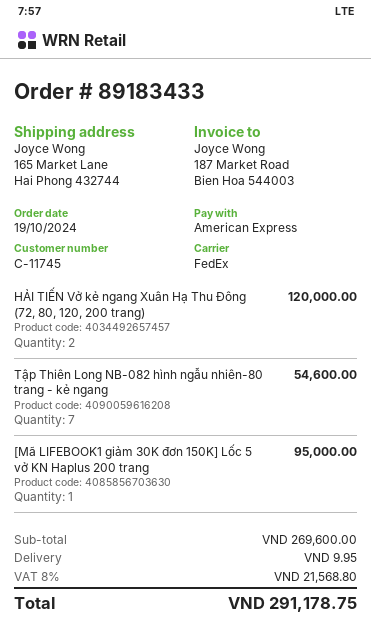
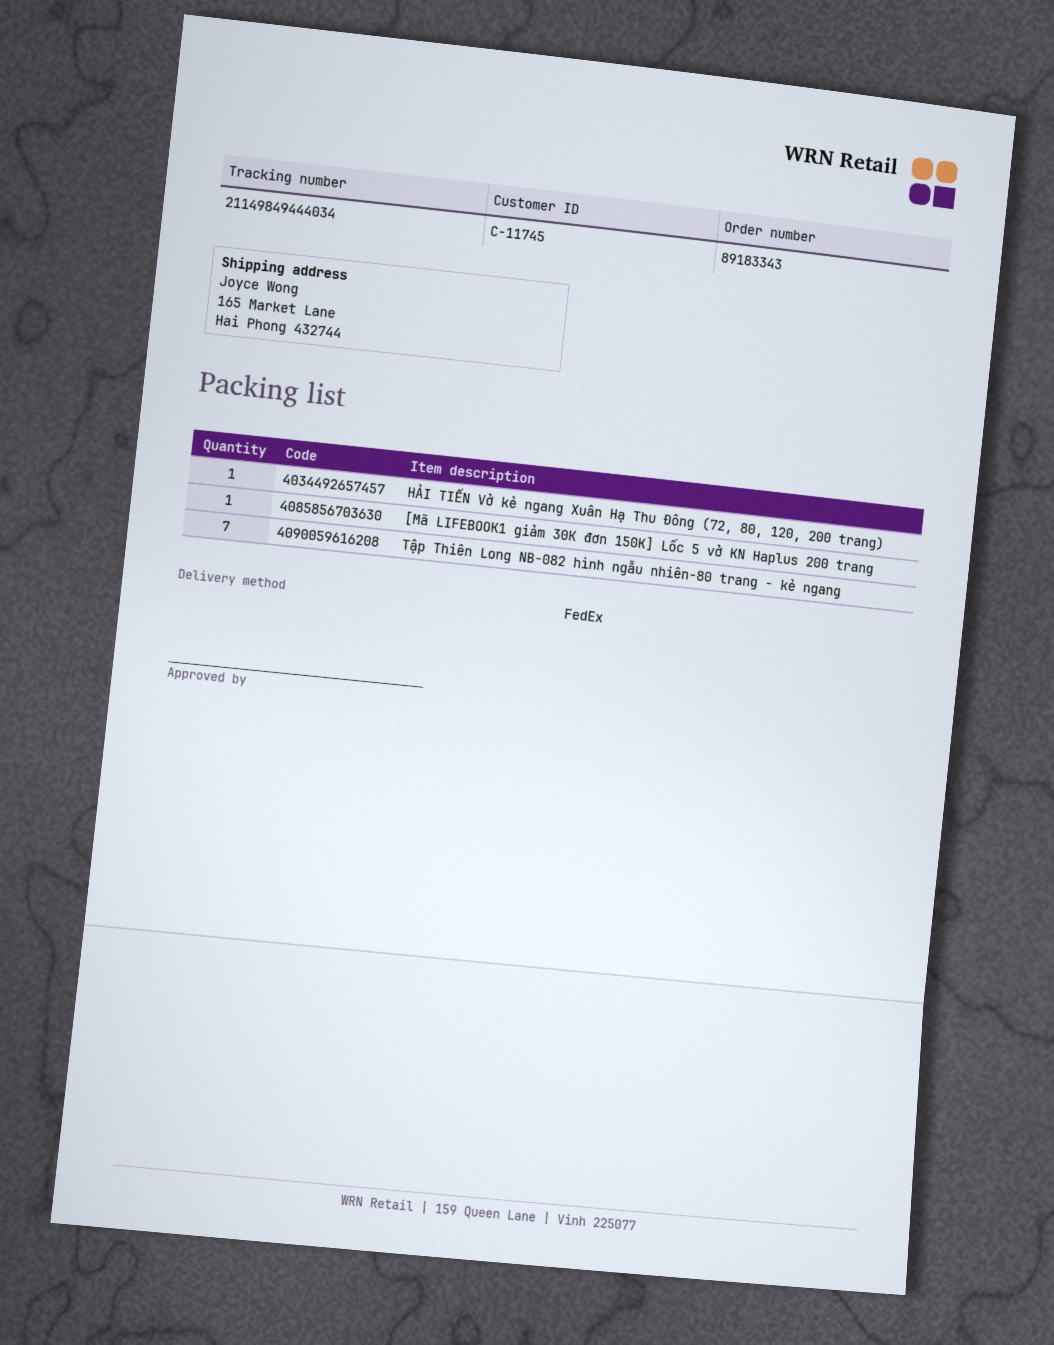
order number: 89183433 -> 89183343
HẢI TIẾN Vở kẻ ngang Xuân Hạ Thu Đông (72, 80, 120, 200 trang): 2 -> 1

